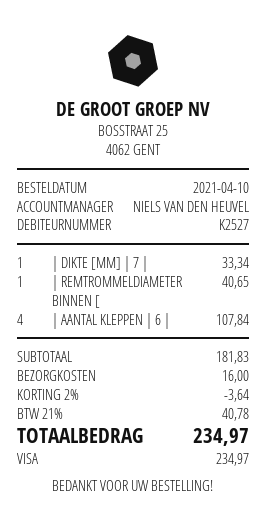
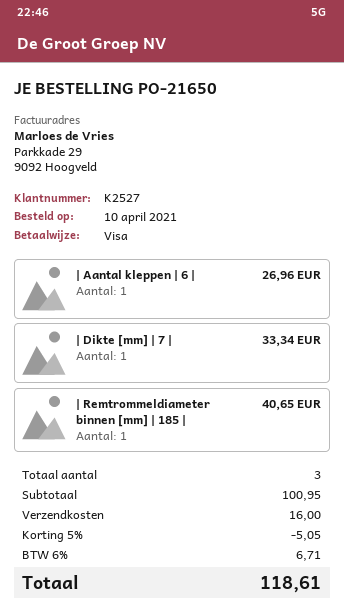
| AANTAL KLEPPEN | 6 |: 4 for 107.84 -> 1 for 26.96
subtotal: 181.83 -> 100.95
discount: 2% = 3.64 -> 5% = 5.05
tax: 21% = 40.78 -> 6% = 6.71
total: 234.97 -> 118.61

